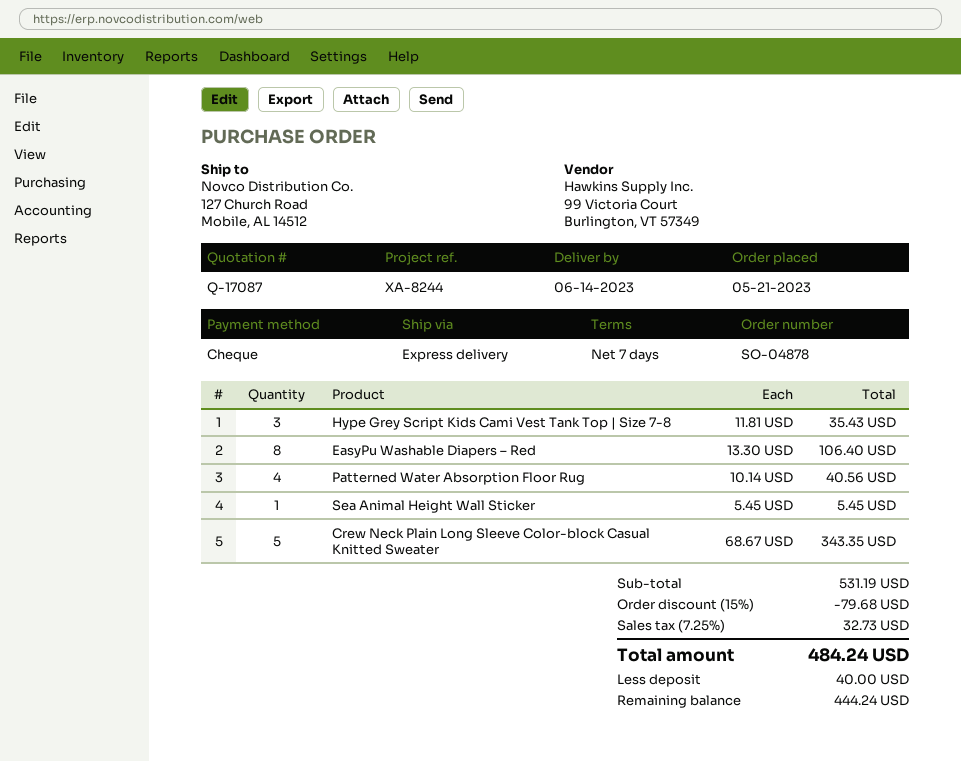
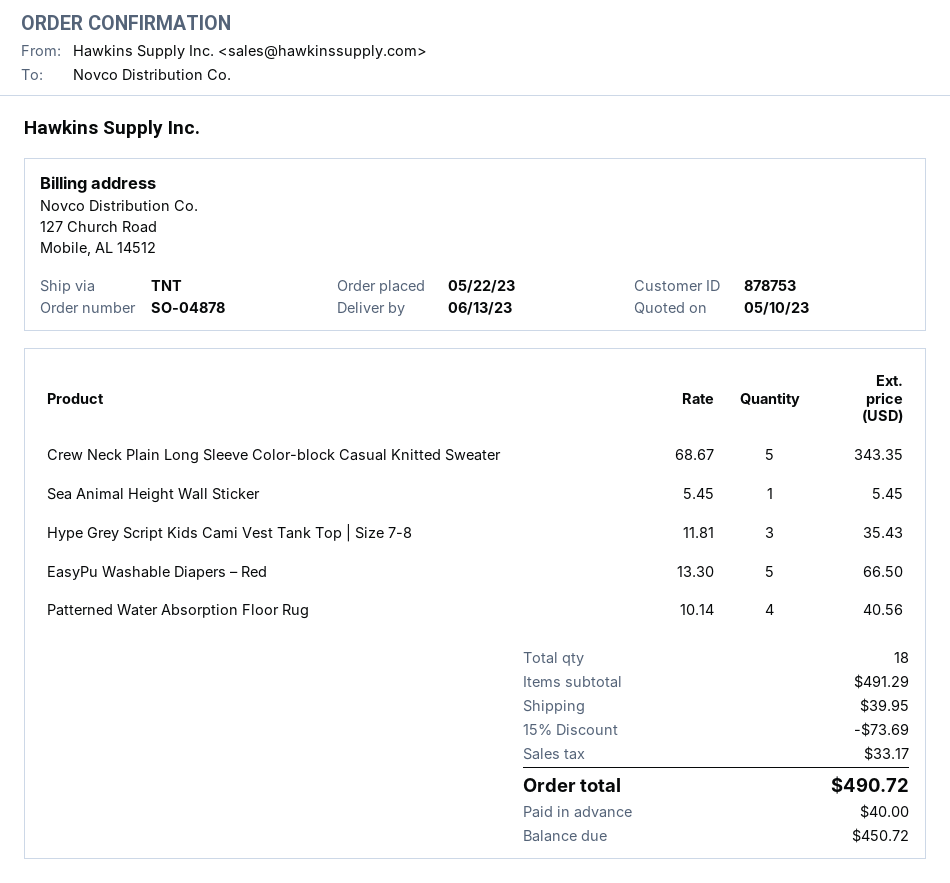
order date: 2023-05-21 -> 2023-05-22
delivery date: 2023-06-14 -> 2023-06-13
shipping method: express -> TNT
EasyPu Washable Diapers – Red: 8 x 13.30 = 106.40 -> 5 x 13.30 = 66.50
subtotal: 531.19 -> 491.29
discount: 15% = 79.68 -> 15% = 73.69
shipping: none -> 39.95
tax: 32.73 -> 33.17
total: 484.24 -> 490.72
balance: 444.24 -> 450.72

